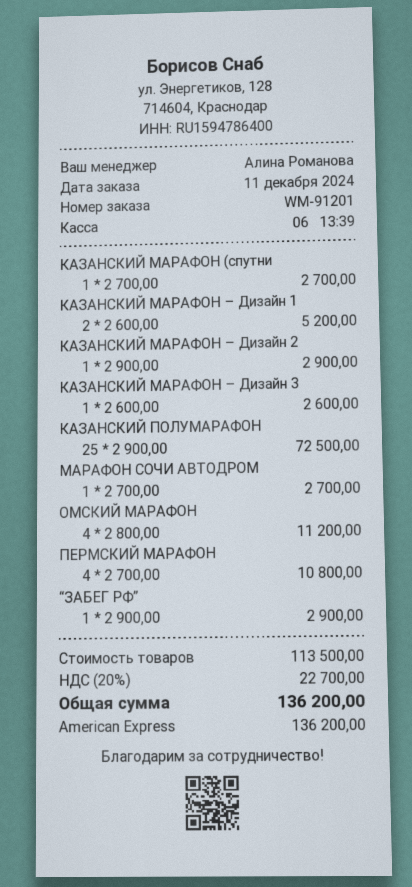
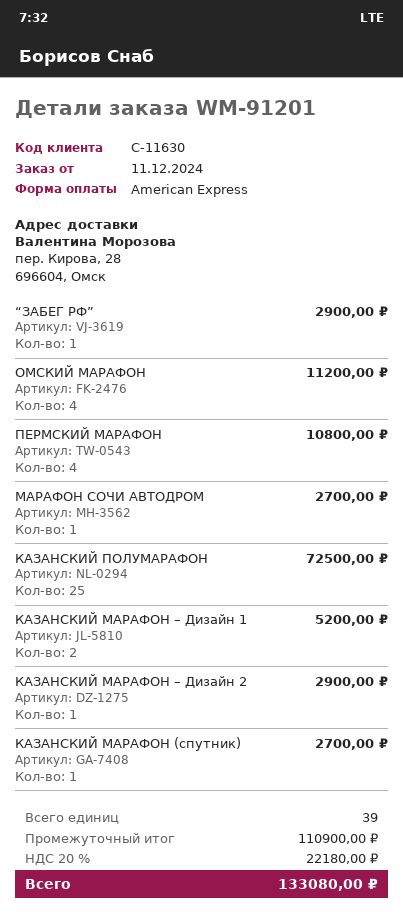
КАЗАНСКИЙ МАРАФОН – Дизайн 3: 1 for 2600.00 -> none
subtotal: 113500.00 -> 110900.00
tax: 20% = 22700.00 -> 20% = 22180.00
total: 136200.00 -> 133080.00

